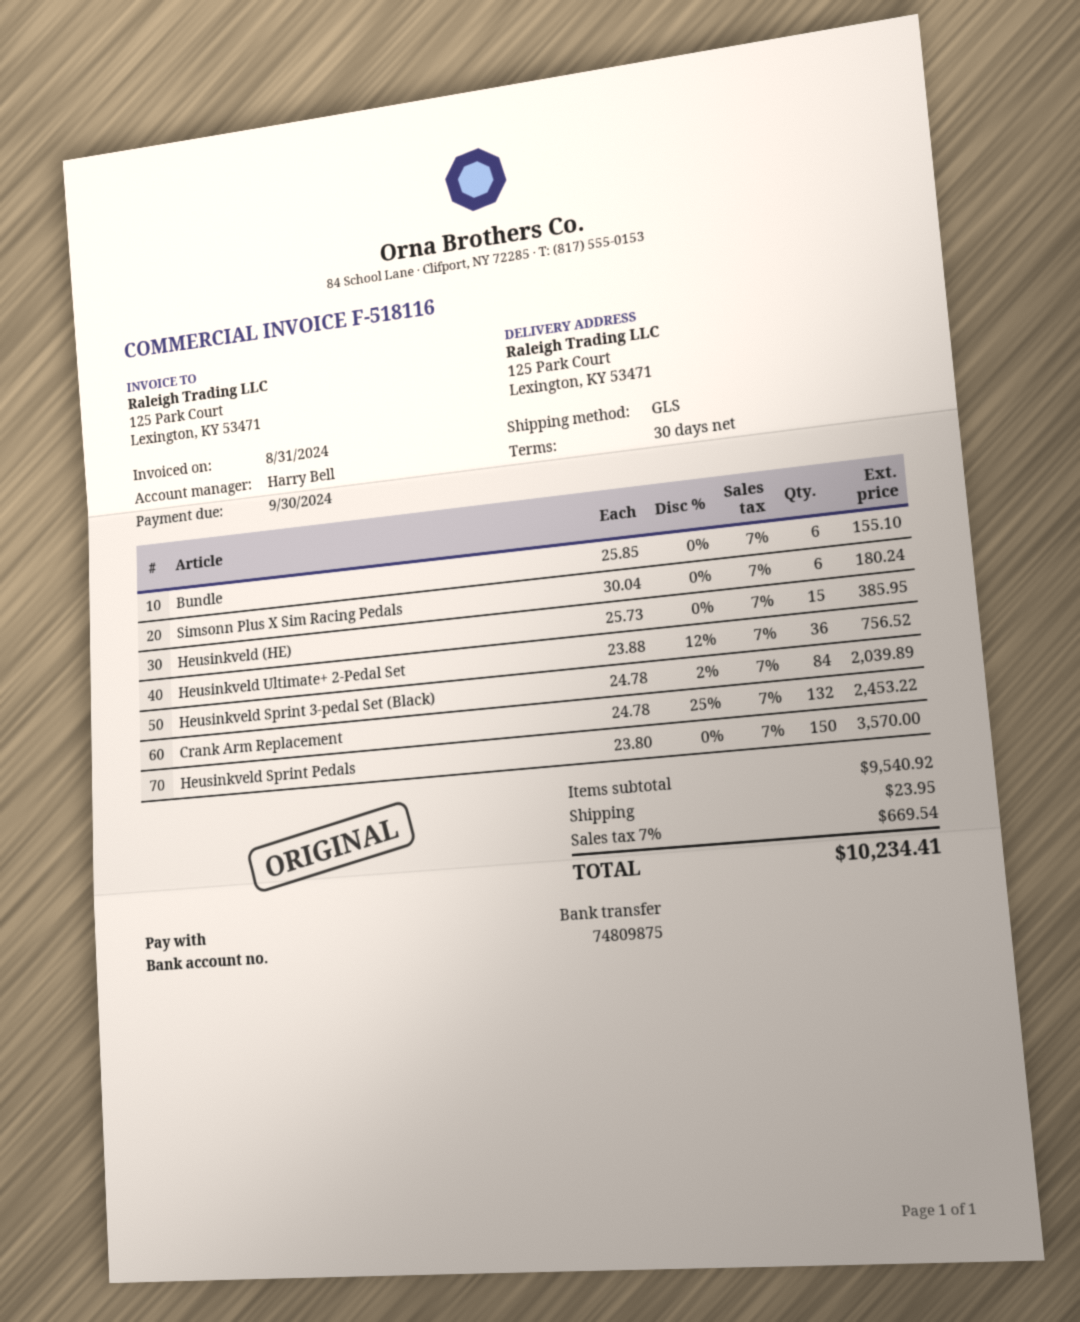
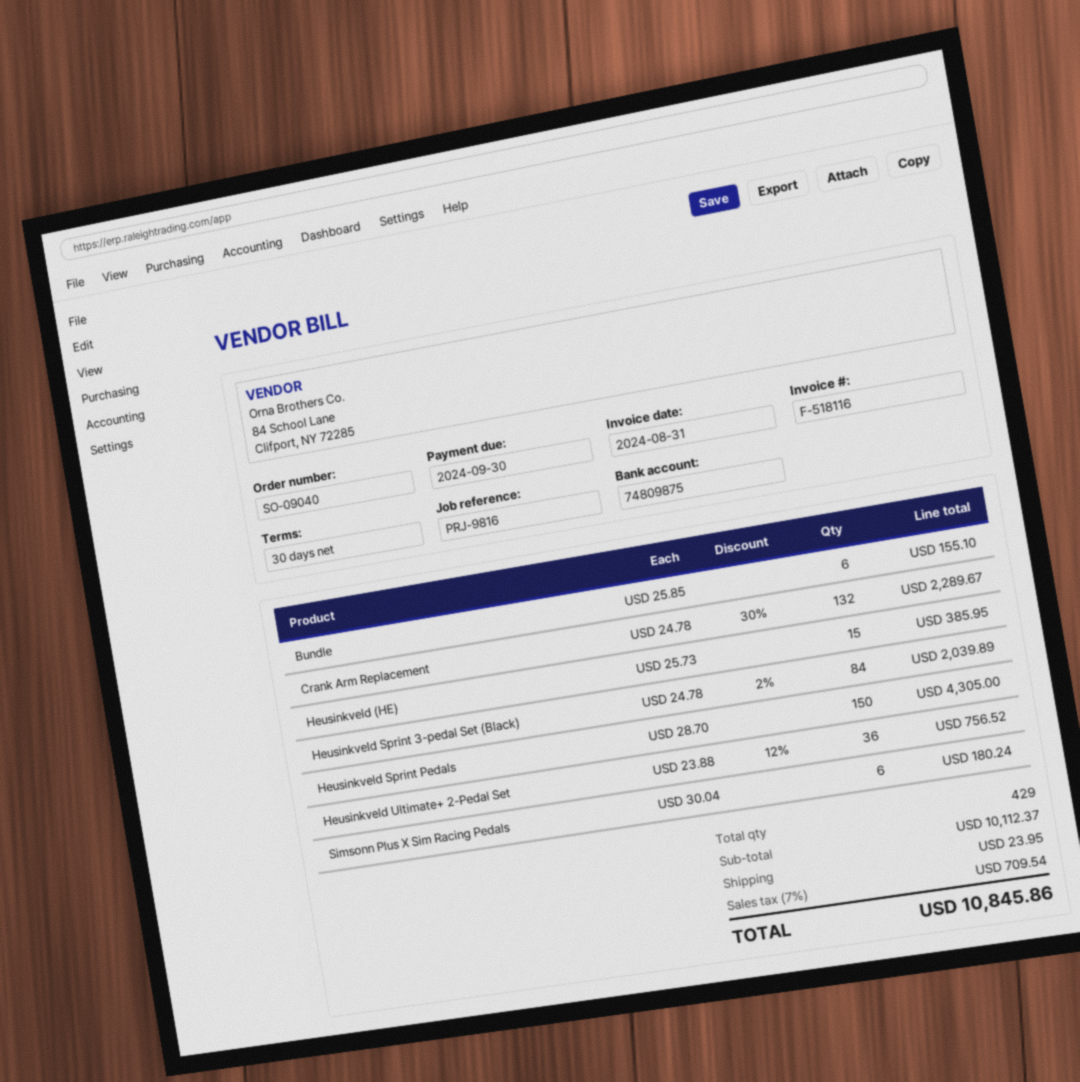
Crank Arm Replacement: 132 x 24.78 - 25% = 2453.22 -> 132 x 24.78 - 30% = 2289.67
Heusinkveld Sprint Pedals: 150 x 23.80 = 3570.00 -> 150 x 28.70 = 4305.00
subtotal: 9540.92 -> 10112.37
tax: 7% = 669.54 -> 7% = 709.54
total: 10234.41 -> 10845.86

